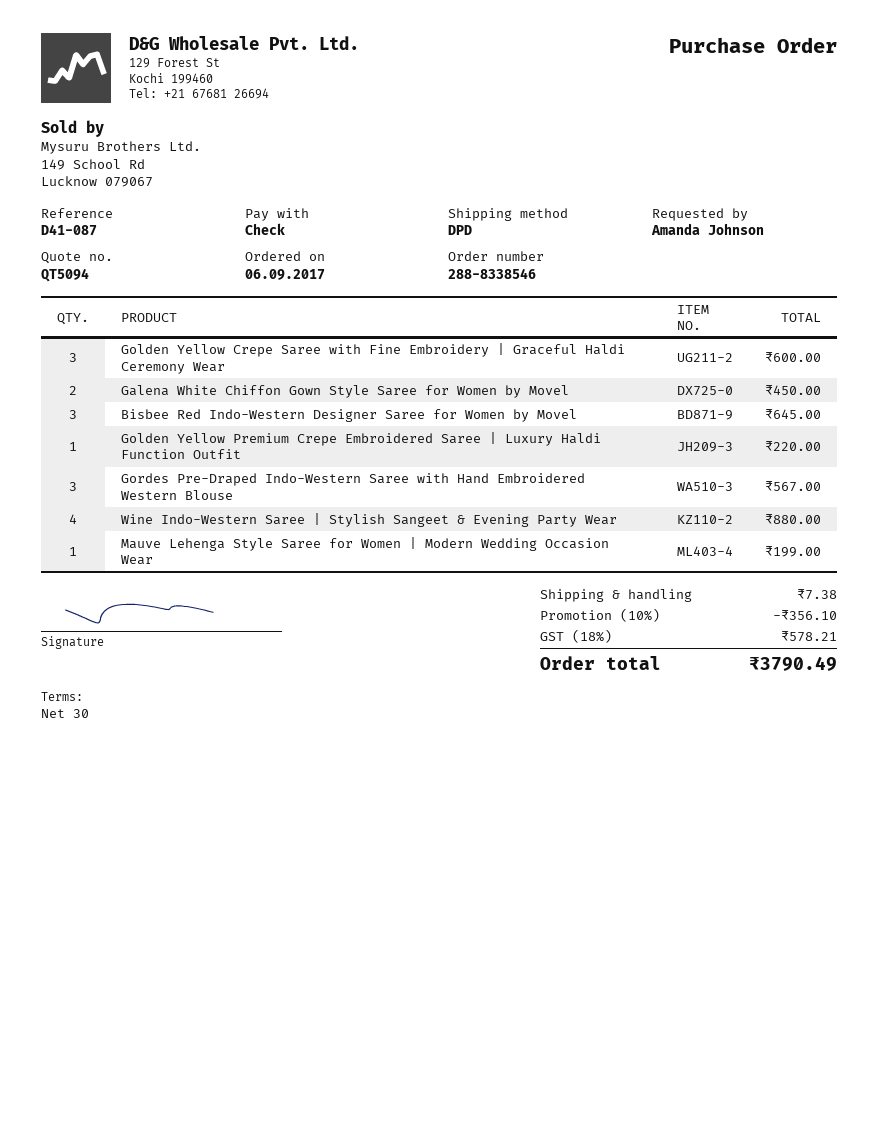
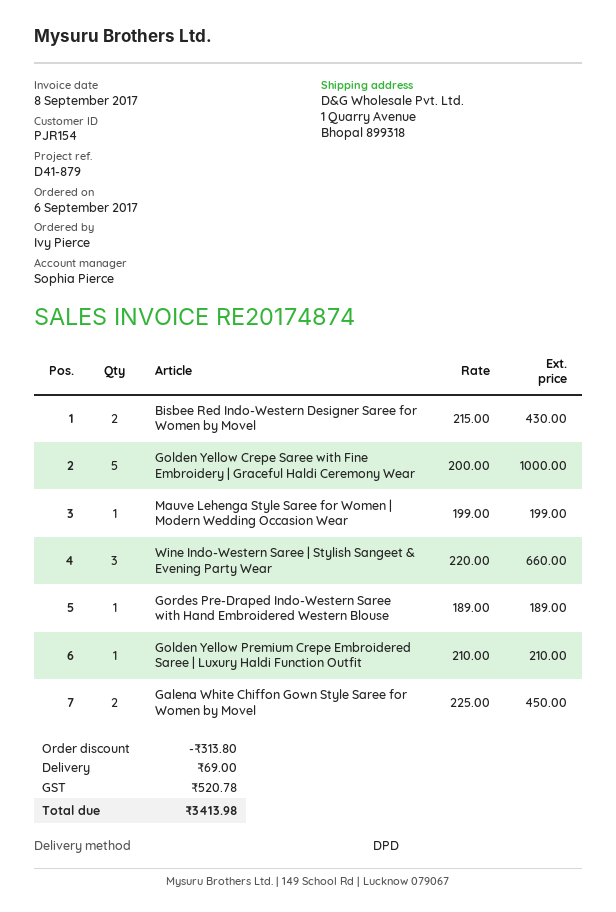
reference: D41-087 -> D41-879
ordered by: Amanda Johnson -> Ivy Pierce
Golden Yellow Crepe Saree with Fine Embroidery | Graceful Haldi Ceremony Wear: 3 for 600.00 -> 5 for 1000.00
Bisbee Red Indo-Western Designer Saree for Women by Movel: 3 for 645.00 -> 2 for 430.00
Golden Yellow Premium Crepe Embroidered Saree | Luxury Haldi Function Outfit: 1 for 220.00 -> 1 for 210.00
Gordes Pre-Draped Indo-Western Saree with Hand Embroidered Western Blouse: 3 for 567.00 -> 1 for 189.00
Wine Indo-Western Saree | Stylish Sangeet & Evening Party Wear: 4 for 880.00 -> 3 for 660.00
discount: 356.10 -> 313.80
shipping: 7.38 -> 69.00
tax: 578.21 -> 520.78
total: 3790.49 -> 3413.98

